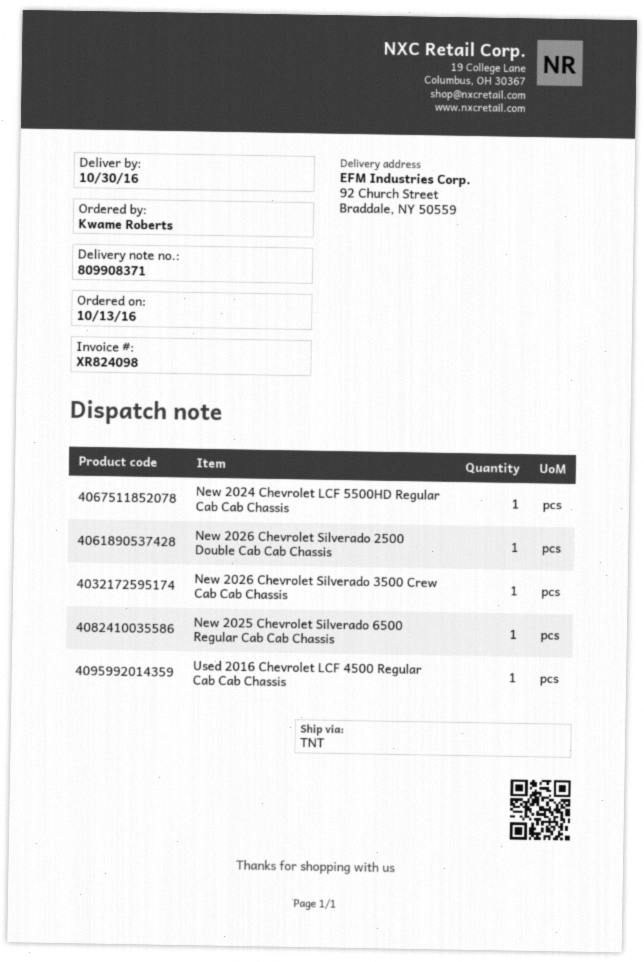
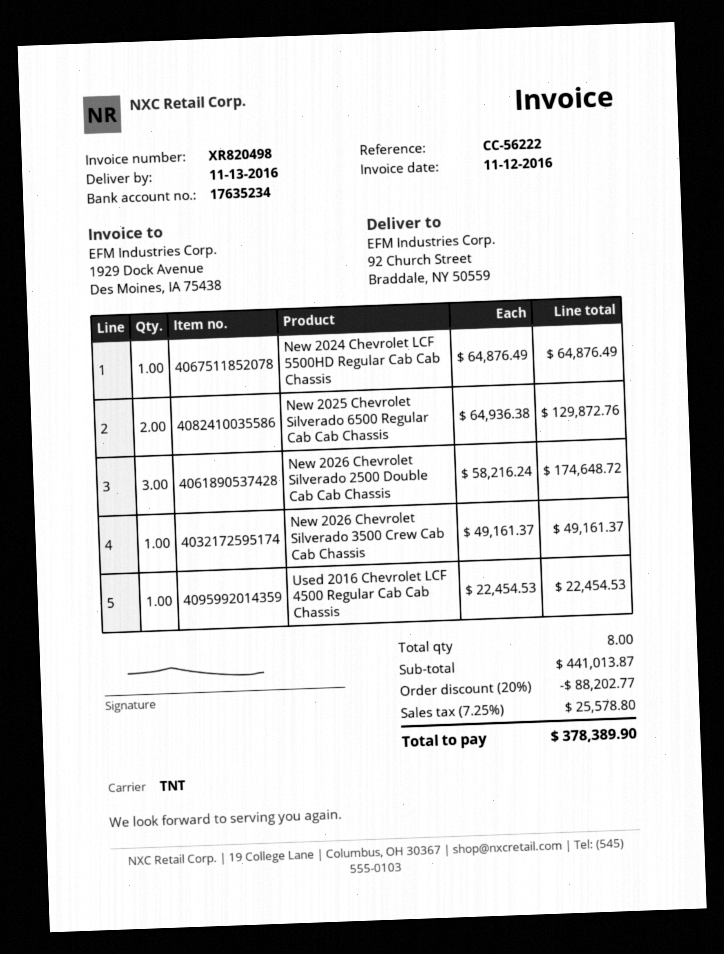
delivery date: 2016-10-30 -> 2016-11-13
invoice number: XR824098 -> XR820498
New 2026 Chevrolet Silverado 2500 Double Cab Cab Chassis: 1 -> 3
New 2025 Chevrolet Silverado 6500 Regular Cab Cab Chassis: 1 -> 2

